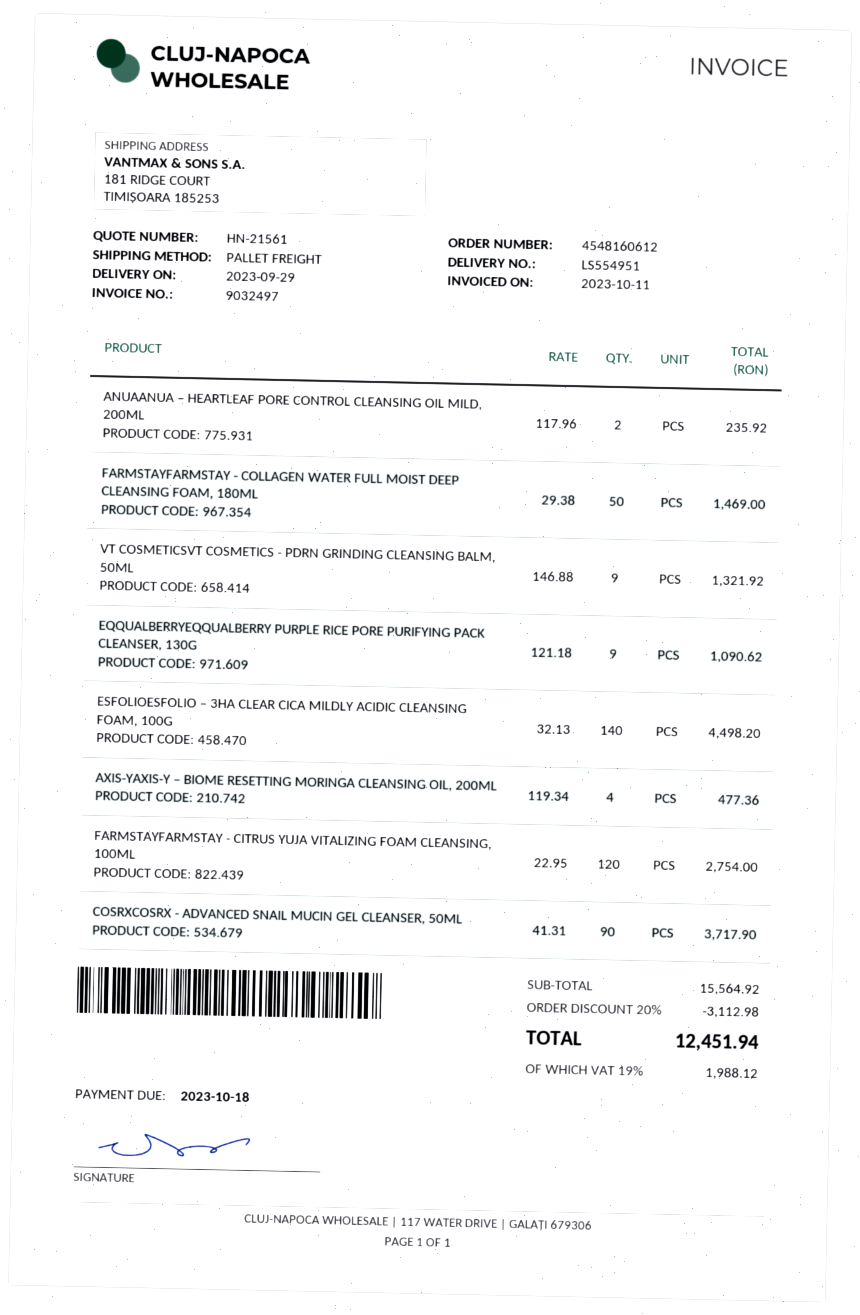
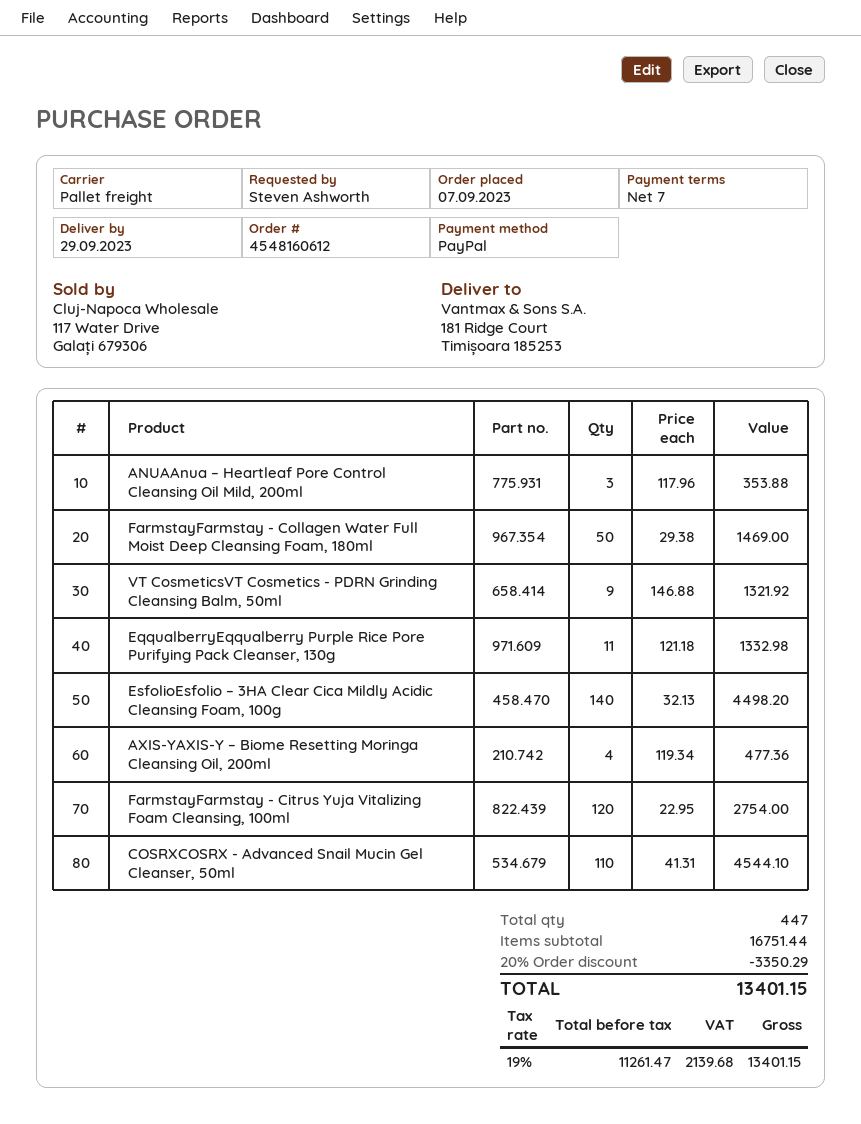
ANUAANUA – HEARTLEAF PORE CONTROL CLEANSING OIL MILD, 200ML: 2 x 117.96 = 235.92 -> 3 x 117.96 = 353.88
EQQUALBERRYEQQUALBERRY PURPLE RICE PORE PURIFYING PACK CLEANSER, 130G: 9 x 121.18 = 1090.62 -> 11 x 121.18 = 1332.98
COSRXCOSRX - ADVANCED SNAIL MUCIN GEL CLEANSER, 50ML: 90 x 41.31 = 3717.90 -> 110 x 41.31 = 4544.10
subtotal: 15564.92 -> 16751.44
discount: 20% = 3112.98 -> 20% = 3350.29
tax: 19% = 1988.12 -> 19% = 2139.68
total: 12451.94 -> 13401.15

